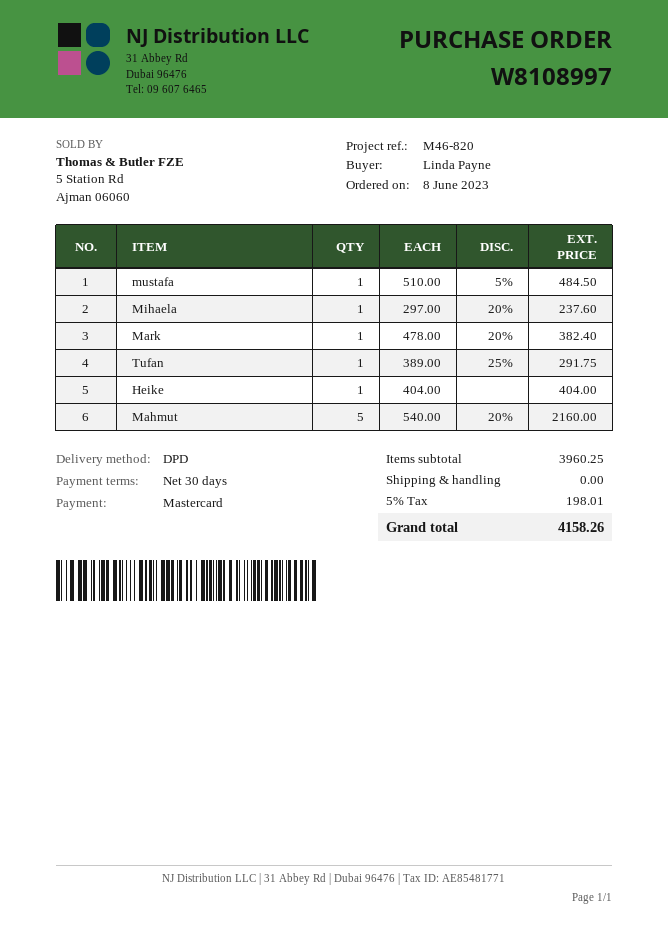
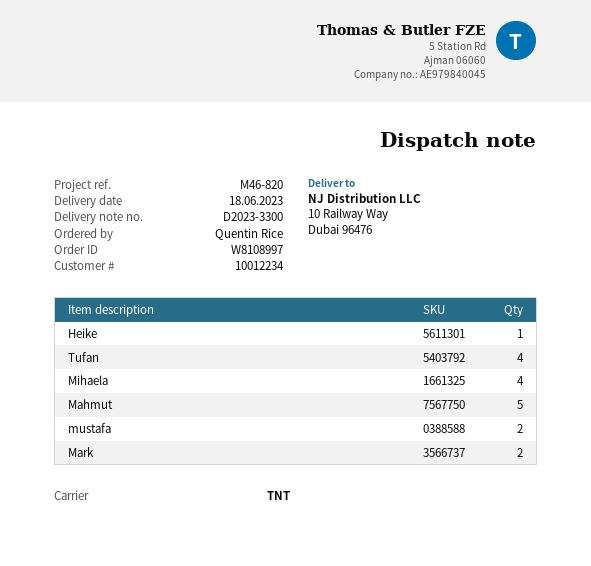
ordered by: Linda Payne -> Quentin Rice
shipping method: DPD -> TNT
mustafa: 1 -> 2
Mihaela: 1 -> 4
Mark: 1 -> 2
Tufan: 1 -> 4

